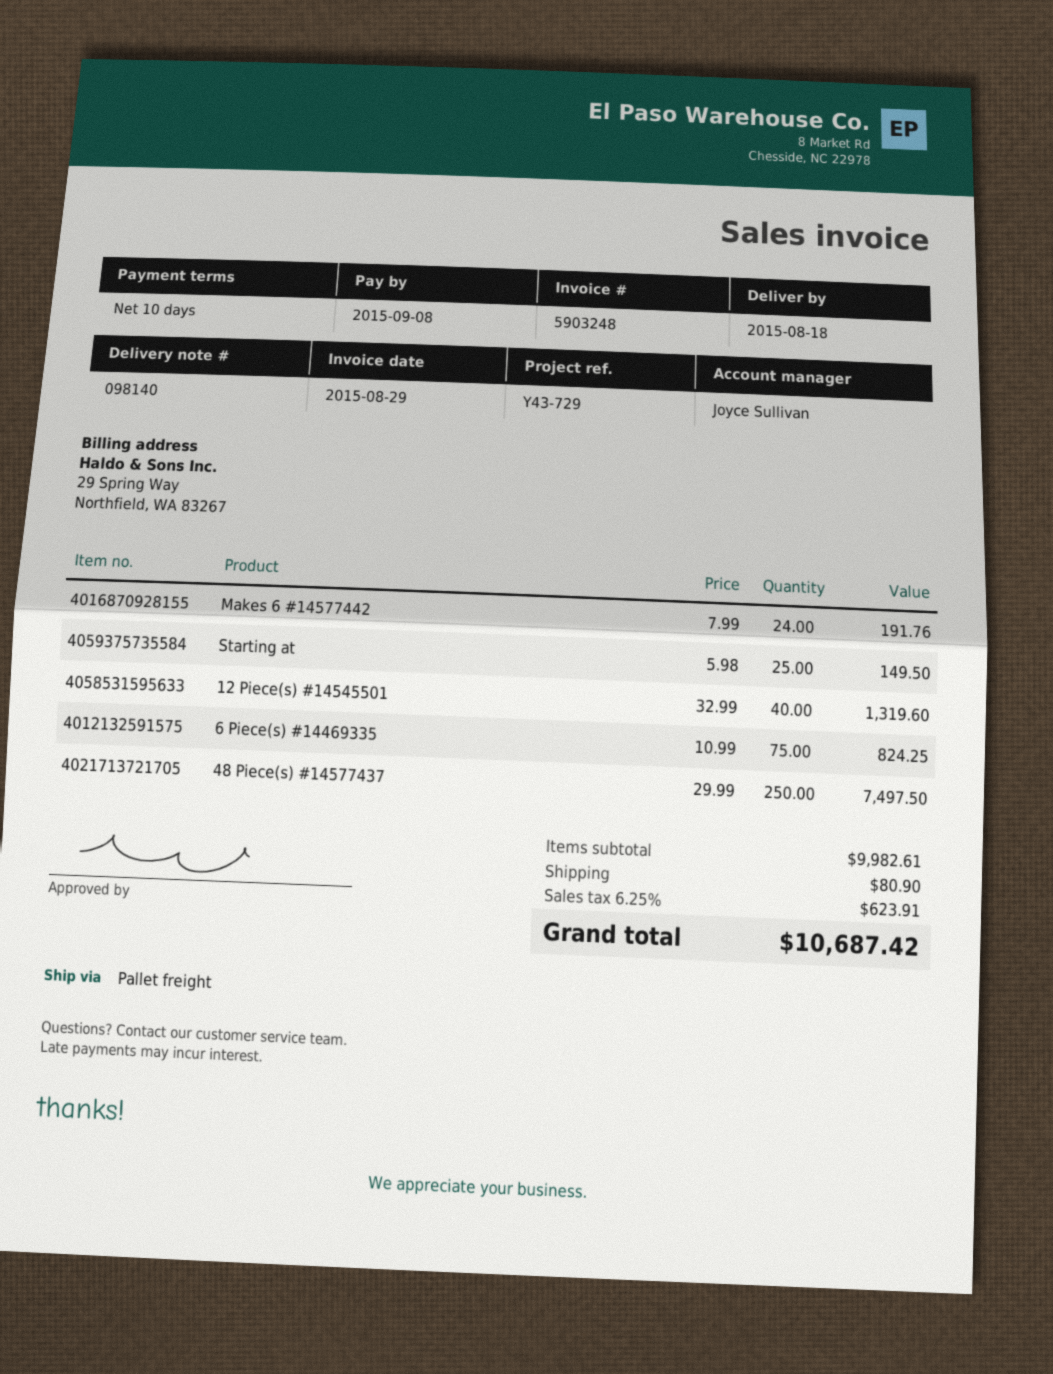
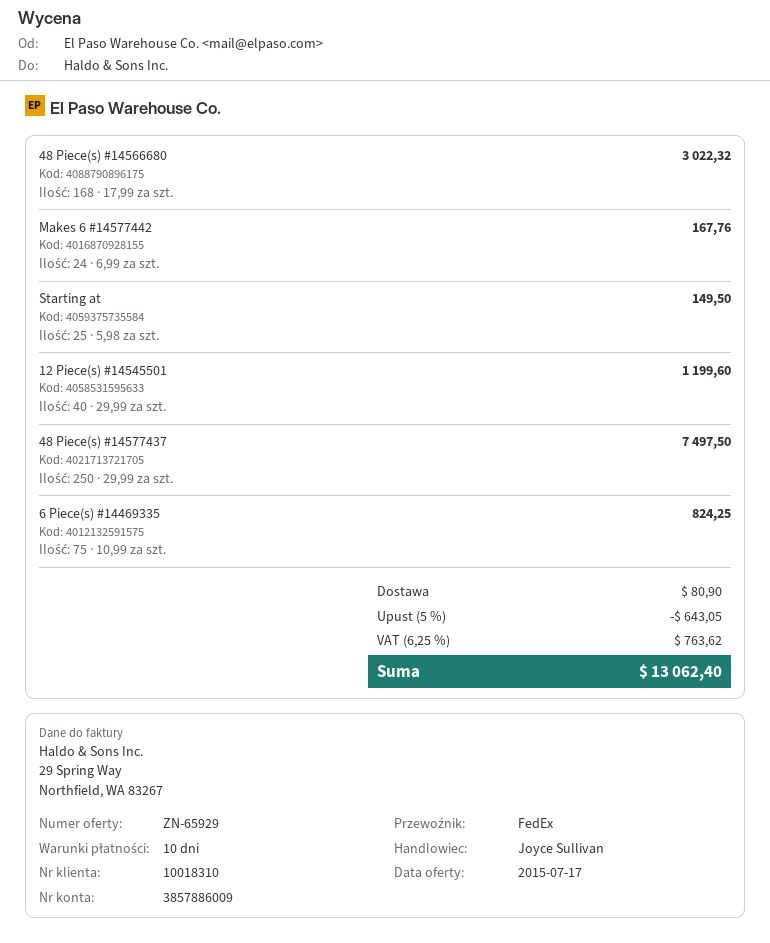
shipping method: pallet freight -> FedEx
Makes 6 #14577442: 24 x 7.99 = 191.76 -> 24 x 6.99 = 167.76
12 Piece(s) #14545501: 40 x 32.99 = 1319.60 -> 40 x 29.99 = 1199.60
48 Piece(s) #14566680: none -> 168 x 17.99 = 3022.32
discount: none -> 5% = 643.05
tax: 6.25% = 623.91 -> 6.25% = 763.62
total: 10687.42 -> 13062.40

